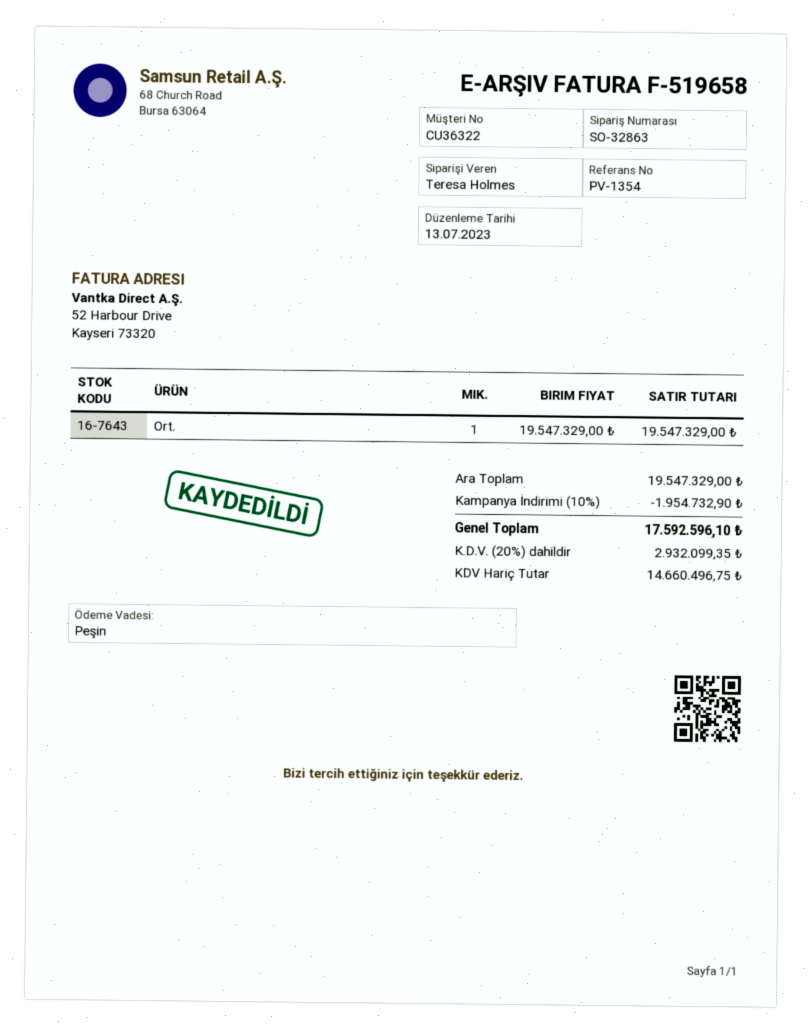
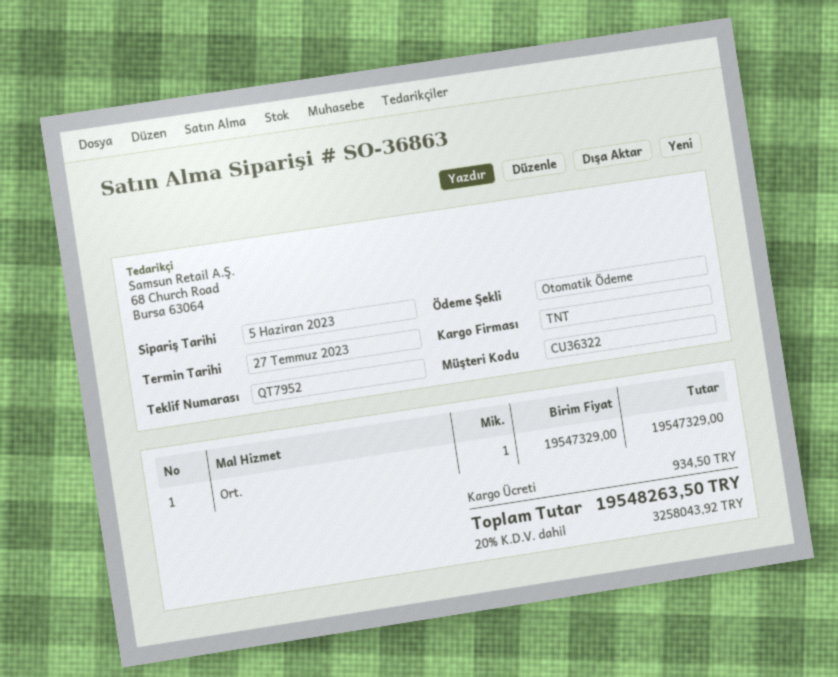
order number: SO-32863 -> SO-36863
discount: 10% = 1954732.90 -> none
shipping: none -> 934.50
tax: 20% = 2932099.35 -> 20% = 3258043.92
total: 17592596.10 -> 19548263.50

